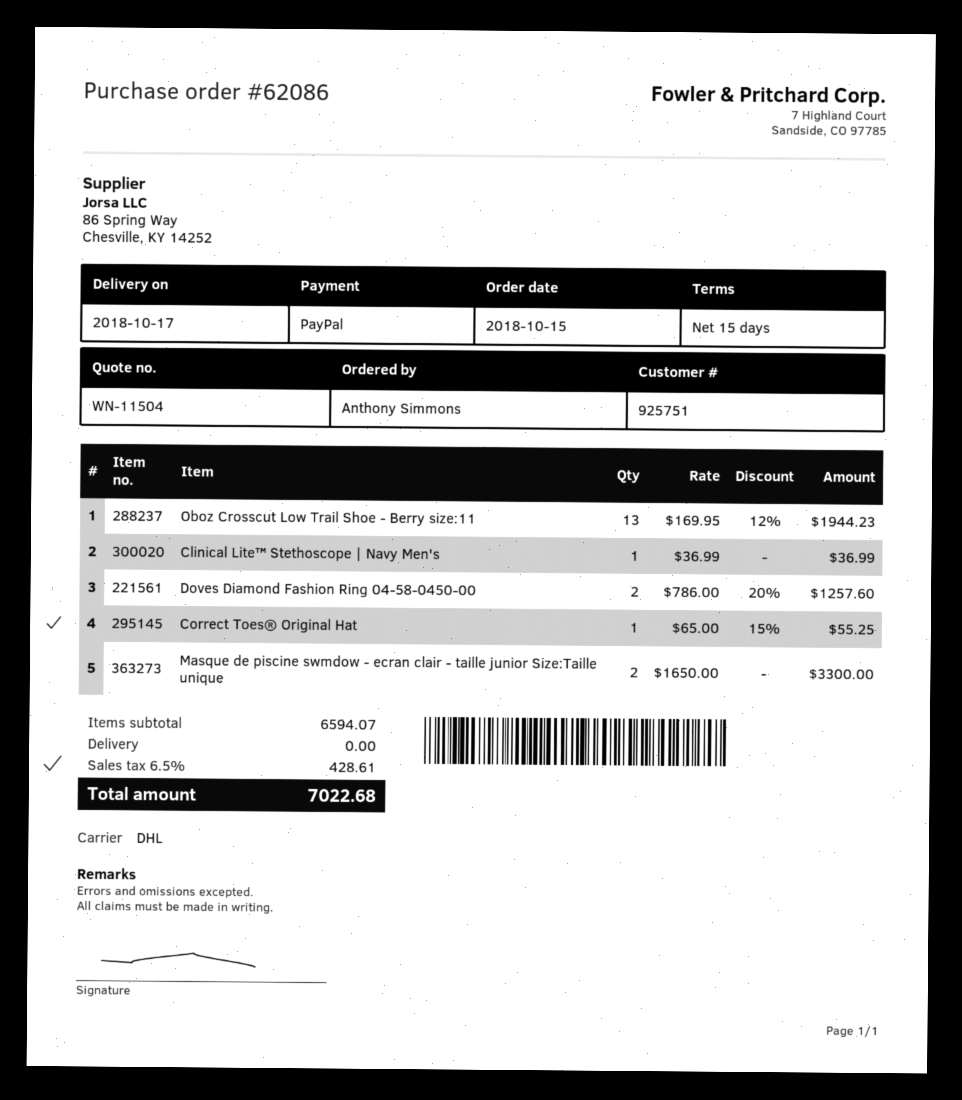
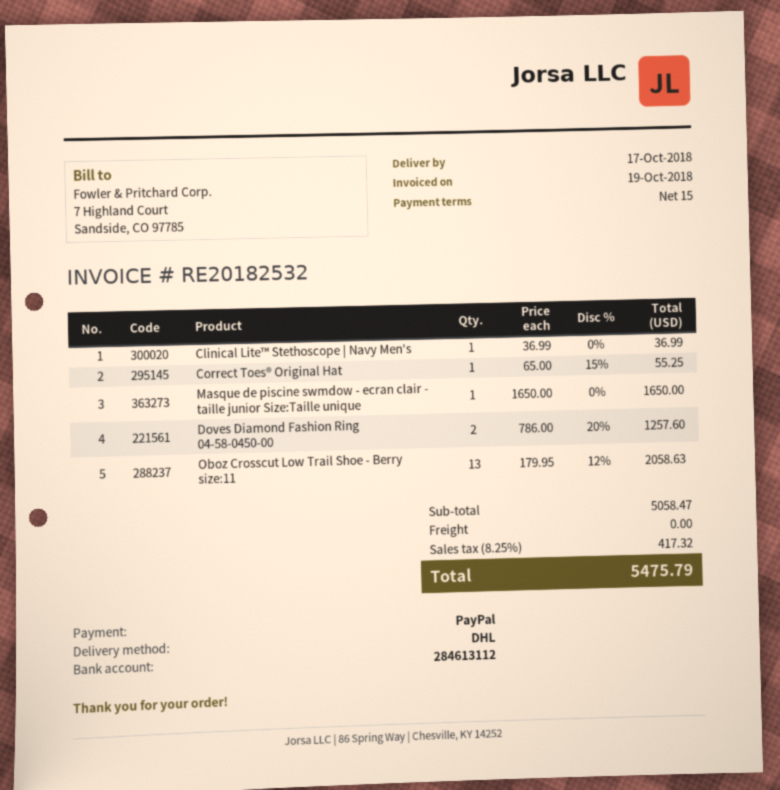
Oboz Crosscut Low Trail Shoe - Berry size:11: 13 x 169.95 - 12% = 1944.23 -> 13 x 179.95 - 12% = 2058.63
Masque de piscine swmdow - ecran clair - taille junior Size:Taille unique: 2 x 1650.00 = 3300.00 -> 1 x 1650.00 = 1650.00
subtotal: 6594.07 -> 5058.47
tax: 6.5% = 428.61 -> 8.25% = 417.32
total: 7022.68 -> 5475.79

